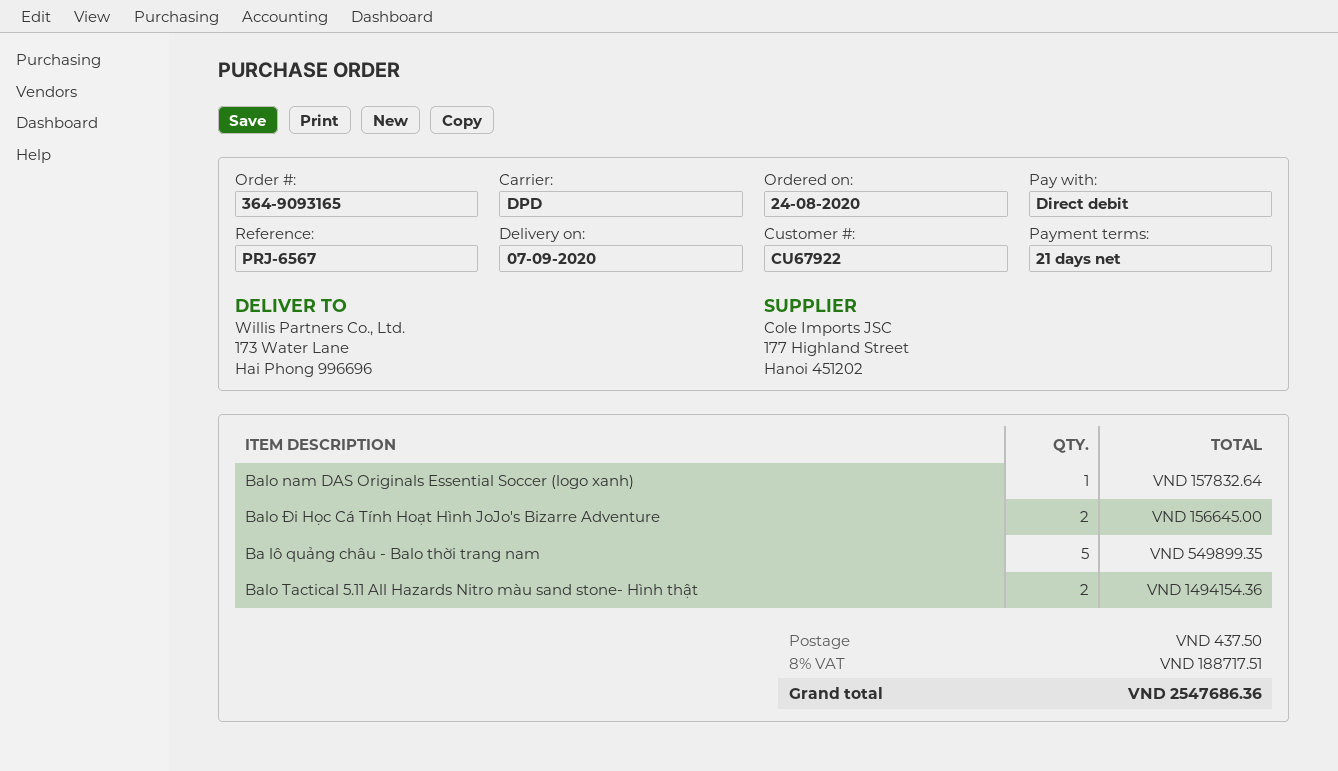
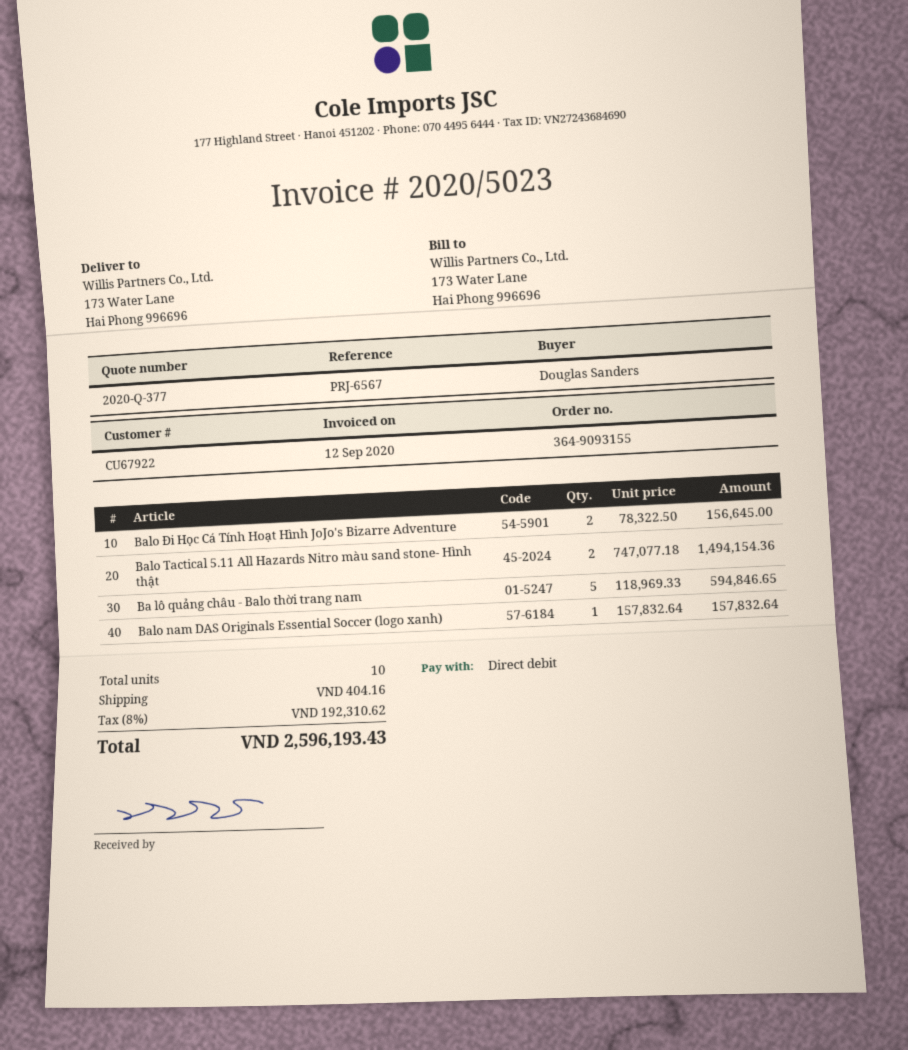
order number: 364-9093165 -> 364-9093155
Ba lô quảng châu - Balo thời trang nam: 5 for 549899.35 -> 5 for 594846.65
shipping: 437.50 -> 404.16
tax: 8% = 188717.51 -> 8% = 192310.62
total: 2547686.36 -> 2596193.43

